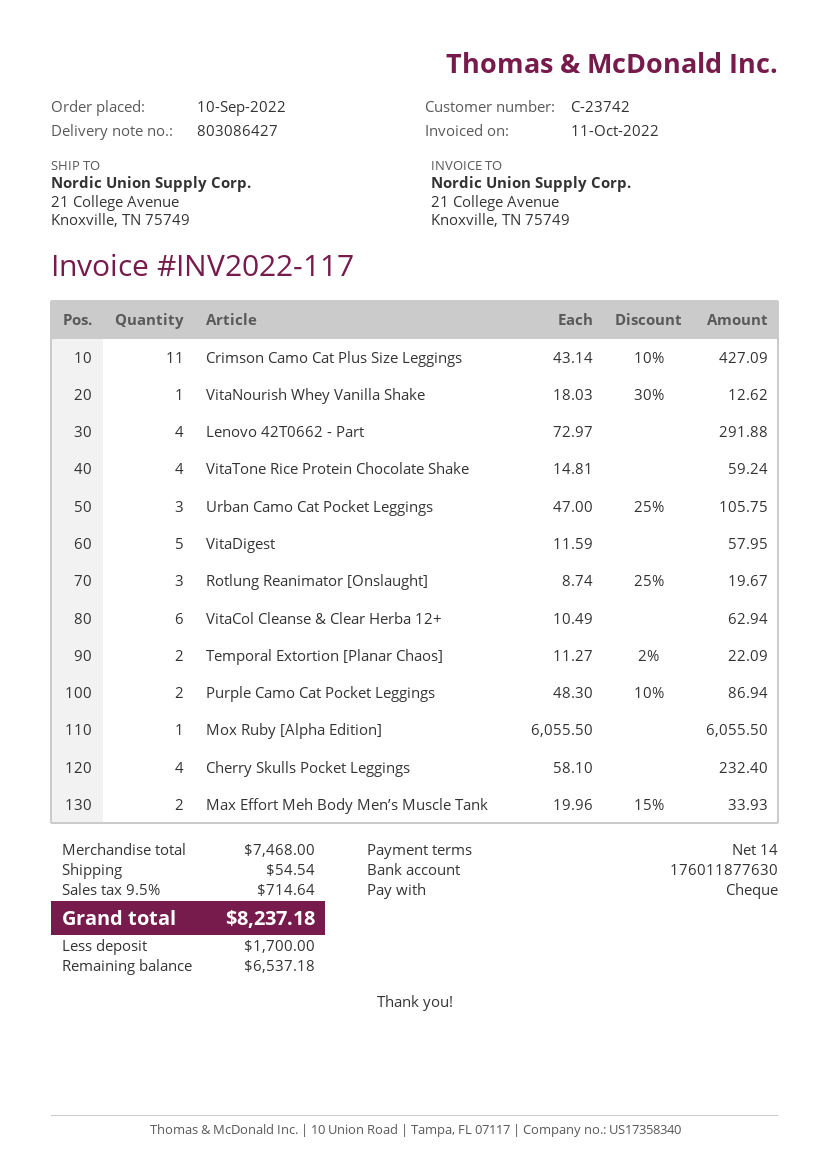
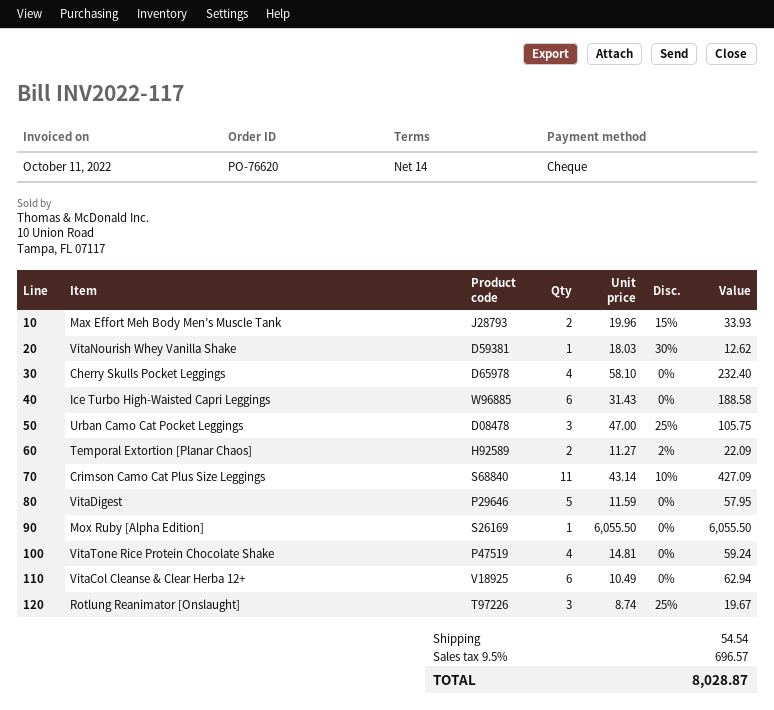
Lenovo 42T0662 - Part: 4 x 72.97 = 291.88 -> none
Purple Camo Cat Pocket Leggings: 2 x 48.30 - 10% = 86.94 -> none
Ice Turbo High-Waisted Capri Leggings: none -> 6 x 31.43 = 188.58
tax: 9.5% = 714.64 -> 9.5% = 696.57
total: 8237.18 -> 8028.87

